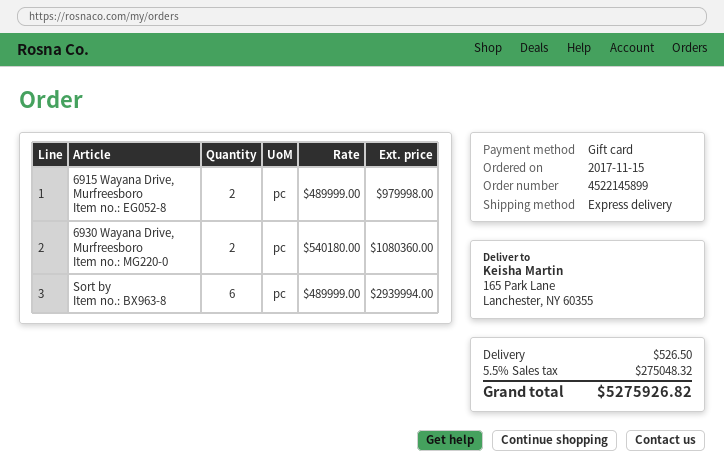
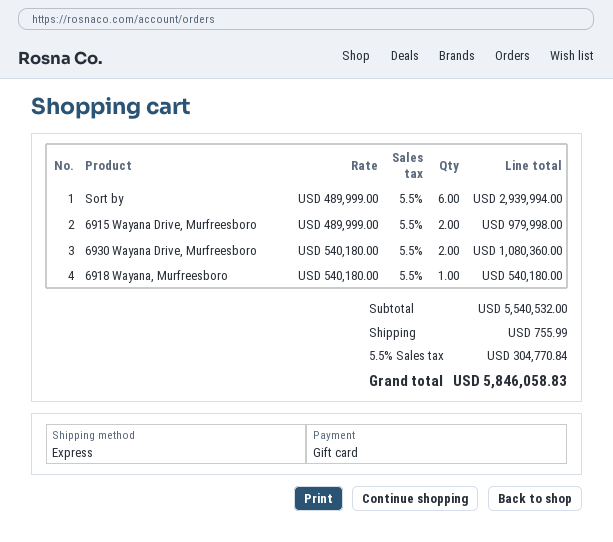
6918 Wayana, Murfreesboro: none -> 1 x 540180.00 = 540180.00
shipping: 526.50 -> 755.99
tax: 5.5% = 275048.32 -> 5.5% = 304770.84
total: 5275926.82 -> 5846058.83

